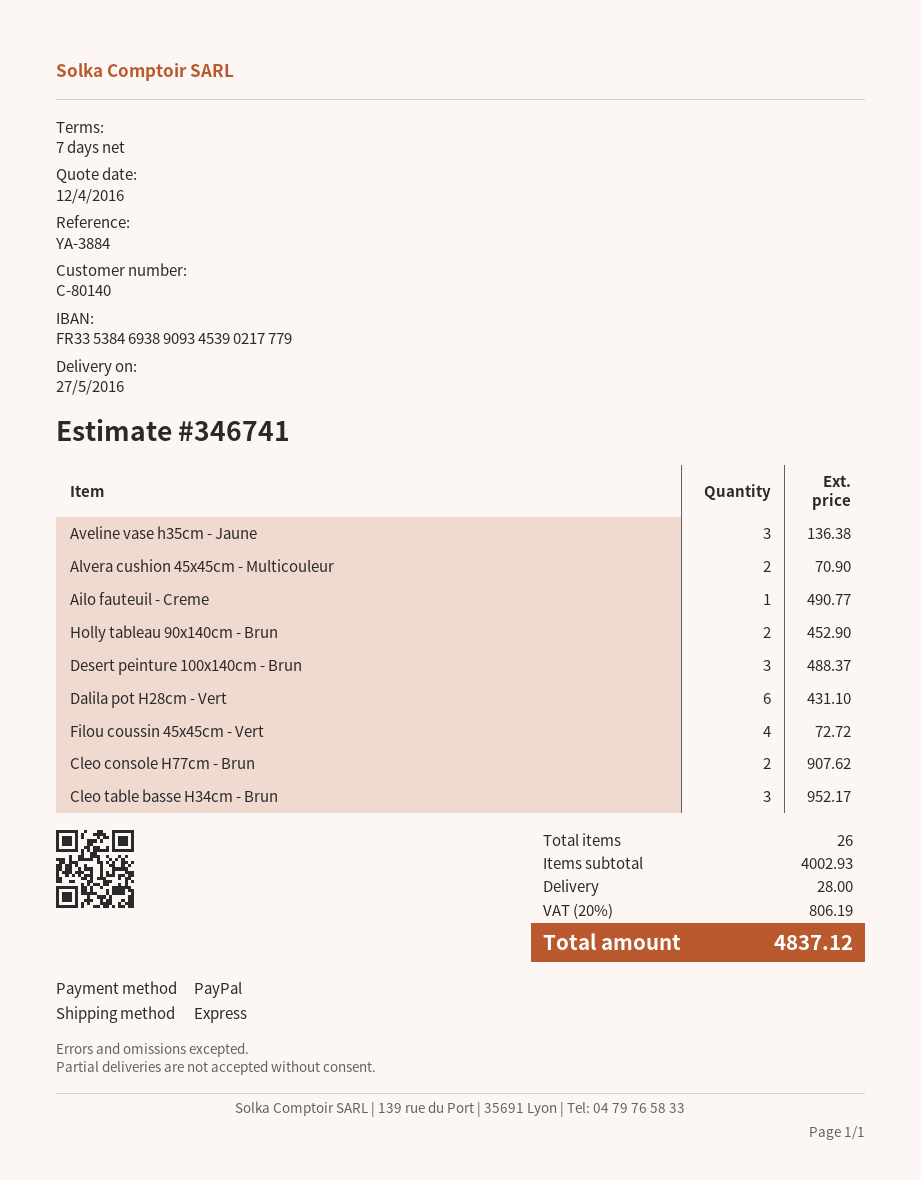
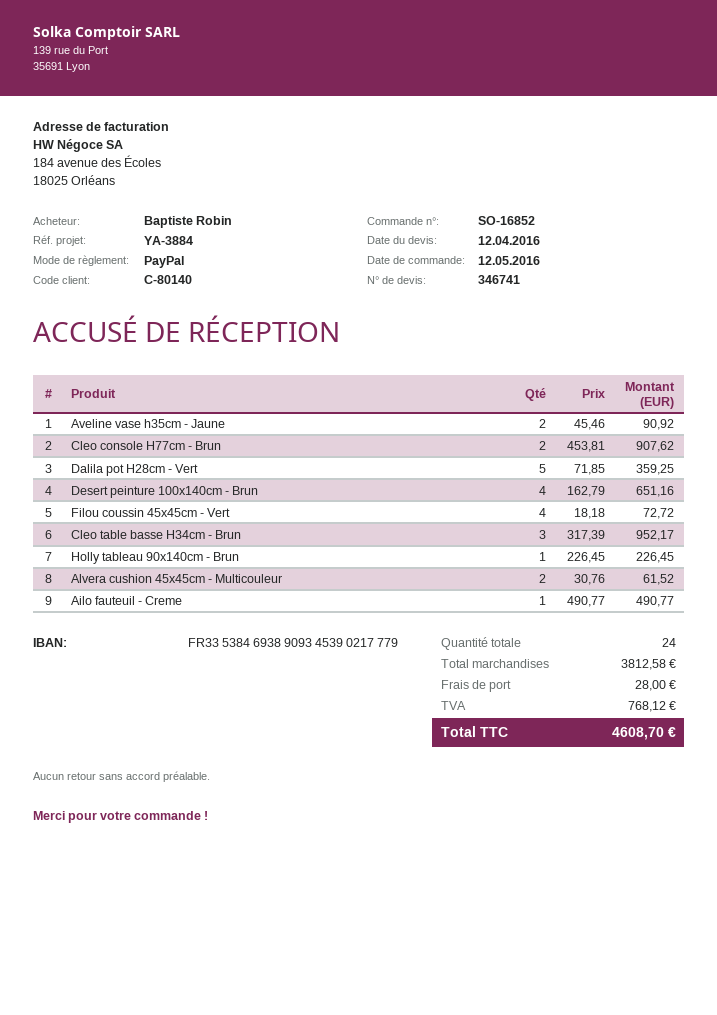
Aveline vase h35cm - Jaune: 3 for 136.38 -> 2 for 90.92
Alvera cushion 45x45cm - Multicouleur: 2 for 70.90 -> 2 for 61.52
Holly tableau 90x140cm - Brun: 2 for 452.90 -> 1 for 226.45
Desert peinture 100x140cm - Brun: 3 for 488.37 -> 4 for 651.16
Dalila pot H28cm - Vert: 6 for 431.10 -> 5 for 359.25
total quantity: 26 -> 24
subtotal: 4002.93 -> 3812.58
tax: 806.19 -> 768.12
total: 4837.12 -> 4608.70

